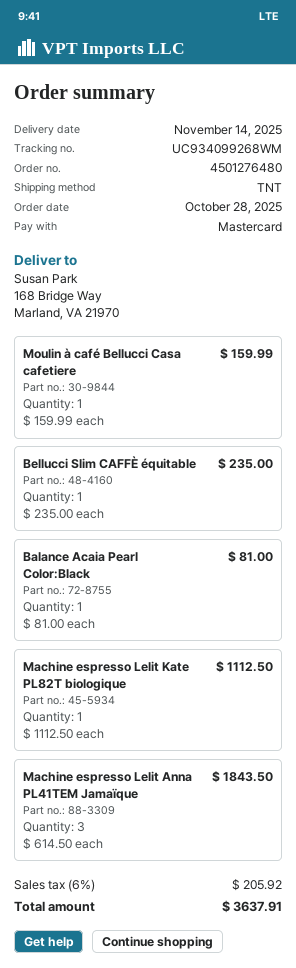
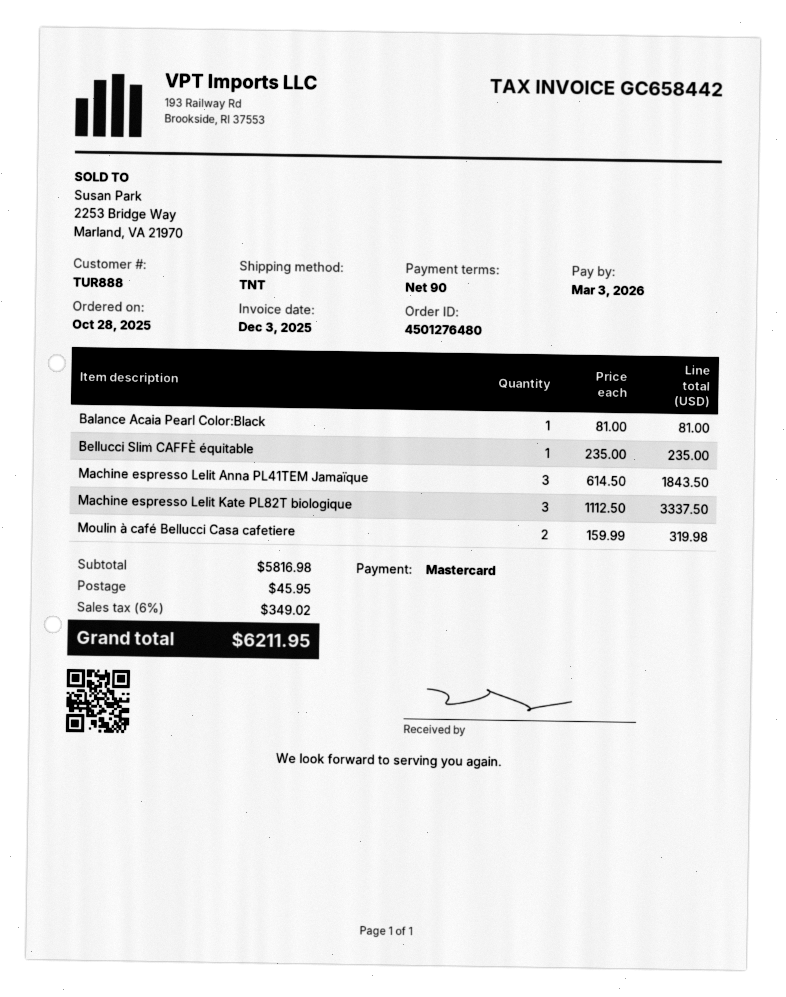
Moulin à café Bellucci Casa cafetiere: 1 x 159.99 = 159.99 -> 2 x 159.99 = 319.98
Machine espresso Lelit Kate PL82T biologique: 1 x 1112.50 = 1112.50 -> 3 x 1112.50 = 3337.50
shipping: none -> 45.95
tax: 6% = 205.92 -> 6% = 349.02
total: 3637.91 -> 6211.95

